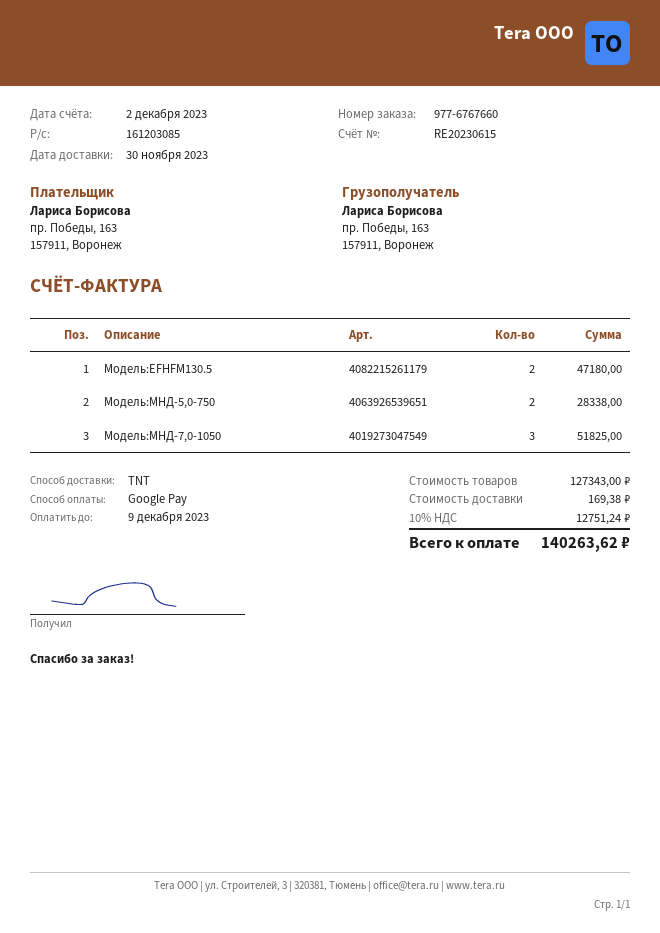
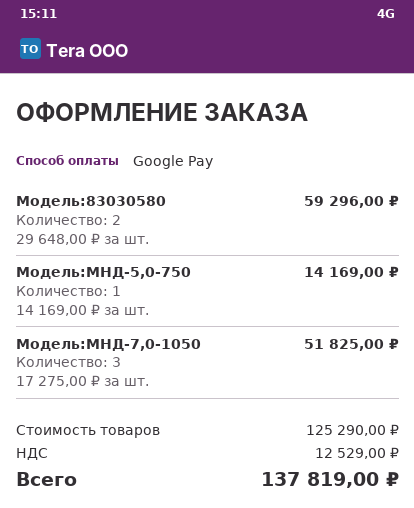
Модель:EFHFM130.5: 2 for 47180.00 -> none
Модель:МНД-5,0-750: 2 for 28338.00 -> 1 for 14169.00
Модель:83030580: none -> 2 for 59296.00
subtotal: 127343.00 -> 125290.00
shipping: 169.38 -> none
tax: 12751.24 -> 12529.00
total: 140263.62 -> 137819.00

